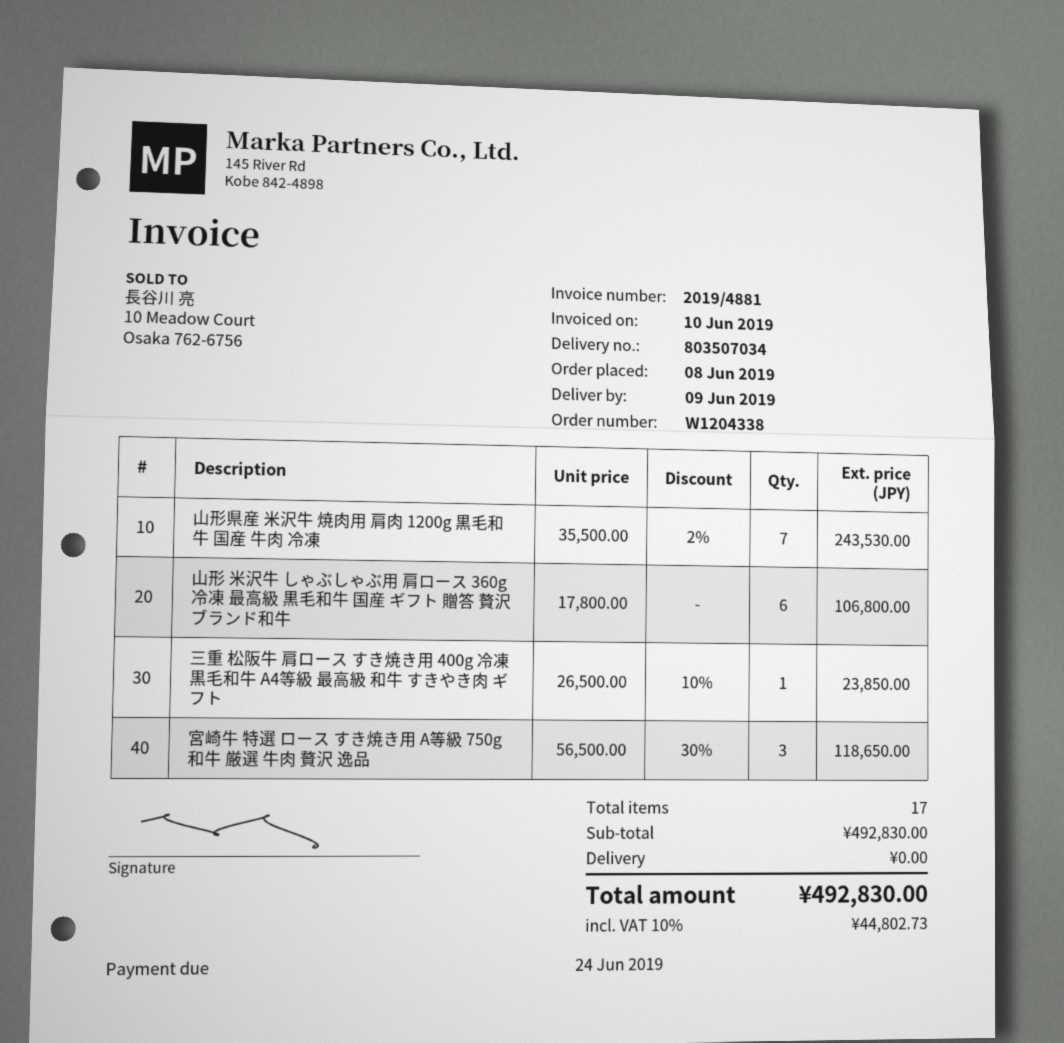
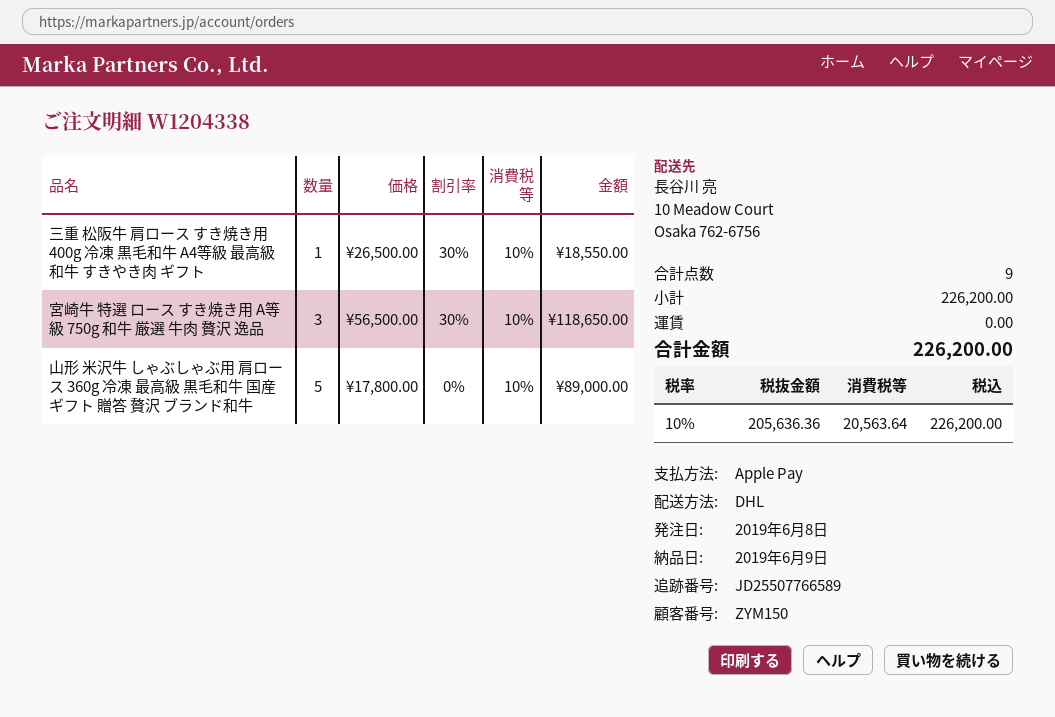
山形県産 米沢牛 焼肉用 肩肉 1200g 黒毛和牛 国産 牛肉 冷凍: 7 x 35500.00 - 2% = 243530.00 -> none
山形 米沢牛 しゃぶしゃぶ用 肩ロース 360g 冷凍 最高級 黒毛和牛 国産 ギフト 贈答 贅沢 ブランド和牛: 6 x 17800.00 = 106800.00 -> 5 x 17800.00 = 89000.00
三重 松阪牛 肩ロース すき焼き用 400g 冷凍 黒毛和牛 A4等級 最高級 和牛 すきやき肉 ギフト: 1 x 26500.00 - 10% = 23850.00 -> 1 x 26500.00 - 30% = 18550.00
total quantity: 17 -> 9
subtotal: 492830.00 -> 226200.00
tax: 10% = 44802.73 -> 10% = 20563.64
total: 492830.00 -> 226200.00

